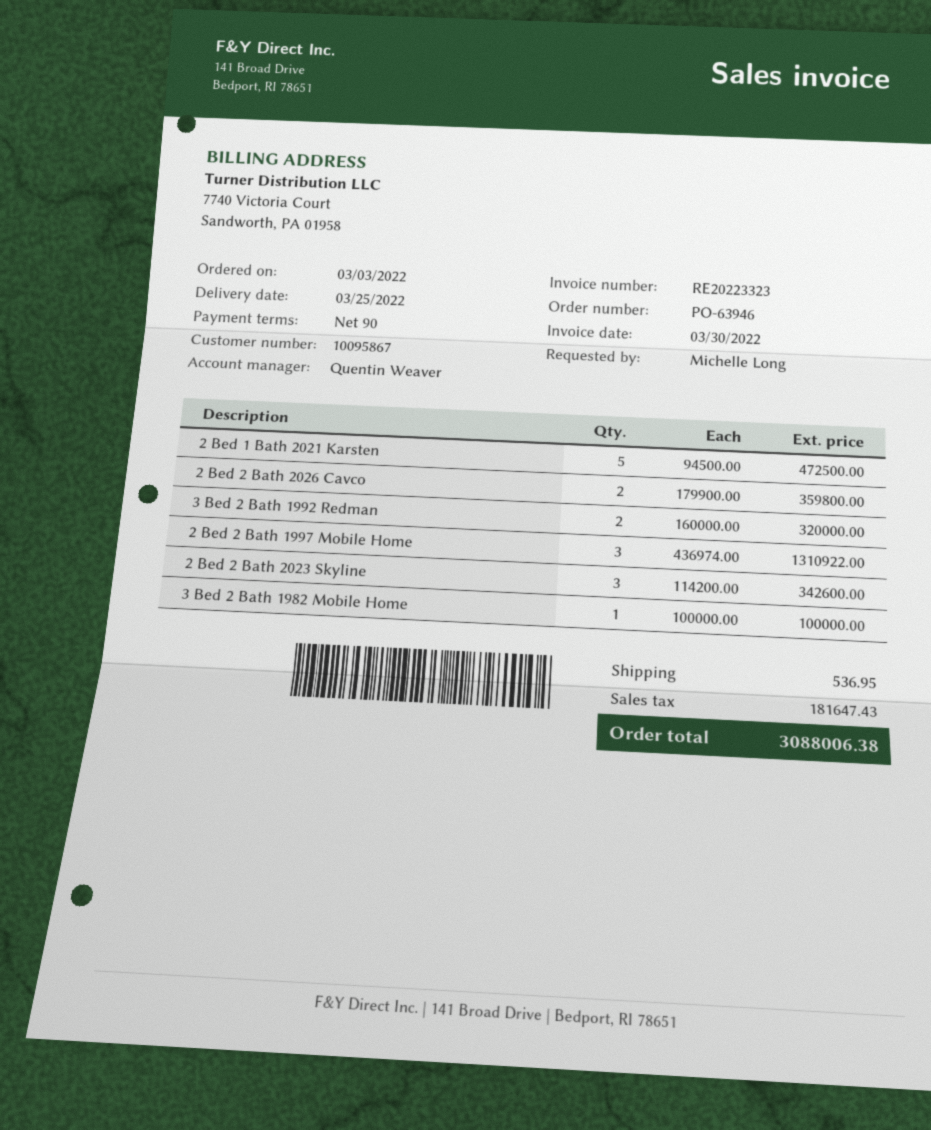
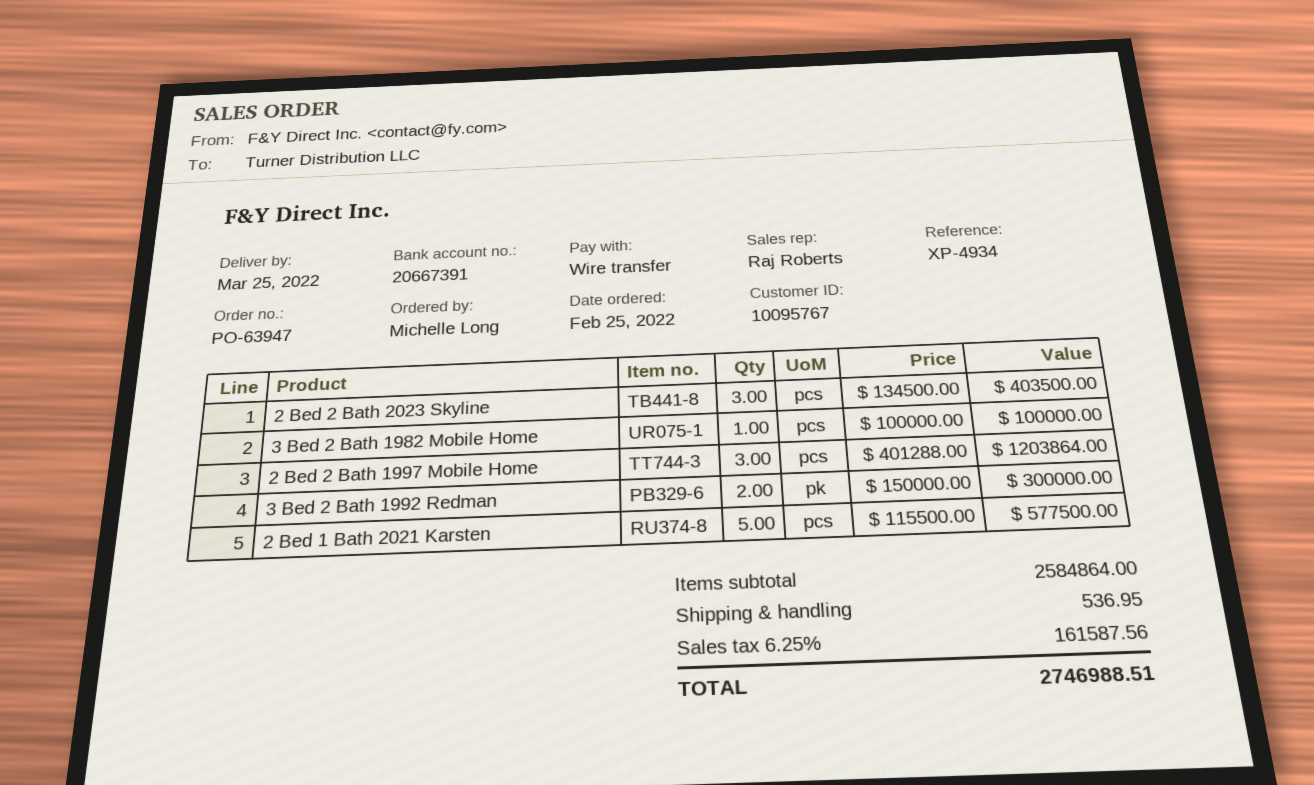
order number: PO-63946 -> PO-63947
order date: 2022-03-03 -> 2022-02-25
customer number: 10095867 -> 10095767
sales rep: Quentin Weaver -> Raj Roberts
2 Bed 1 Bath 2021 Karsten: 5 x 94500.00 = 472500.00 -> 5 x 115500.00 = 577500.00
2 Bed 2 Bath 2026 Cavco: 2 x 179900.00 = 359800.00 -> none
3 Bed 2 Bath 1992 Redman: 2 x 160000.00 = 320000.00 -> 2 x 150000.00 = 300000.00
2 Bed 2 Bath 1997 Mobile Home: 3 x 436974.00 = 1310922.00 -> 3 x 401288.00 = 1203864.00
2 Bed 2 Bath 2023 Skyline: 3 x 114200.00 = 342600.00 -> 3 x 134500.00 = 403500.00
tax: 181647.43 -> 161587.56
total: 3088006.38 -> 2746988.51

